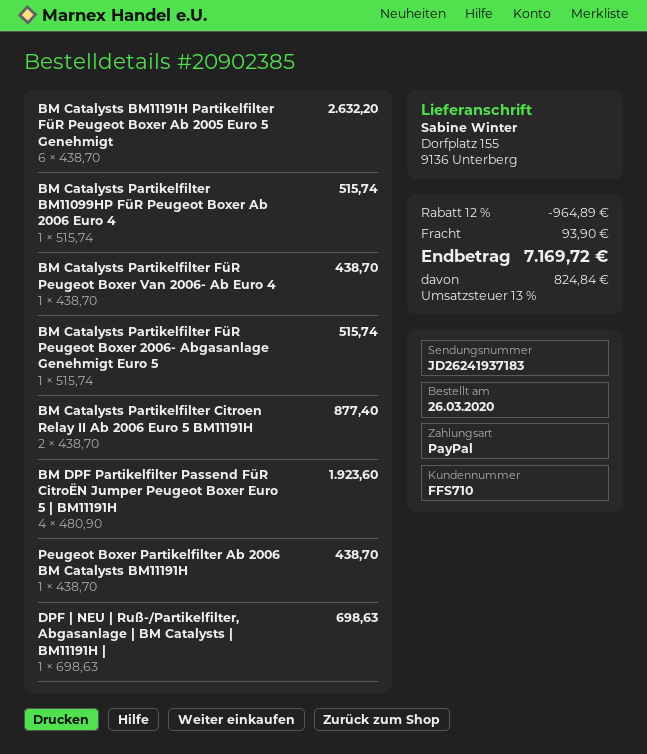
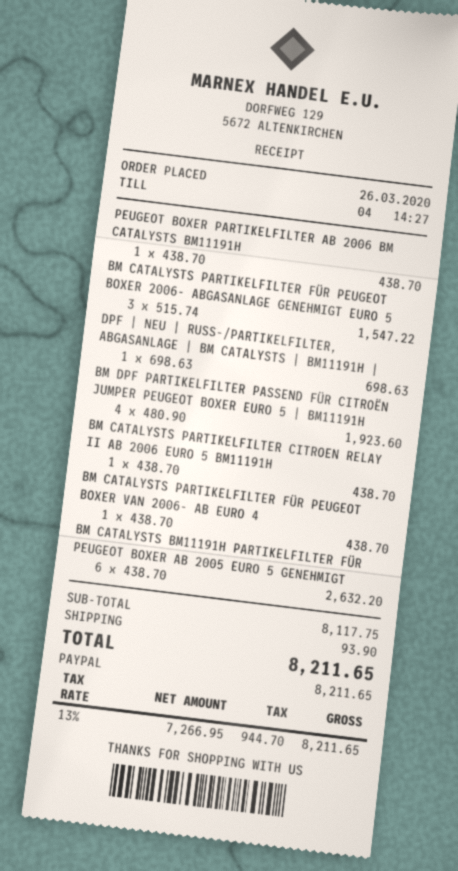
BM Catalysts Partikelfilter BM11099HP FüR Peugeot Boxer Ab 2006 Euro 4: 1 x 515.74 = 515.74 -> none
BM Catalysts Partikelfilter FüR Peugeot Boxer 2006- Abgasanlage Genehmigt Euro 5: 1 x 515.74 = 515.74 -> 3 x 515.74 = 1547.22
BM Catalysts Partikelfilter Citroen Relay II Ab 2006 Euro 5 BM11191H: 2 x 438.70 = 877.40 -> 1 x 438.70 = 438.70
discount: 12% = 964.89 -> none
tax: 13% = 824.84 -> 13% = 944.70
total: 7169.72 -> 8211.65

